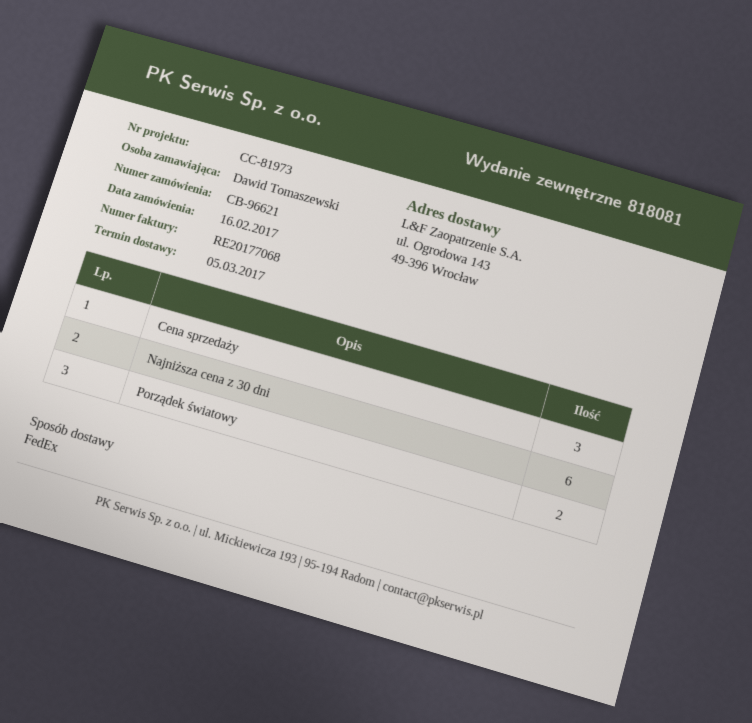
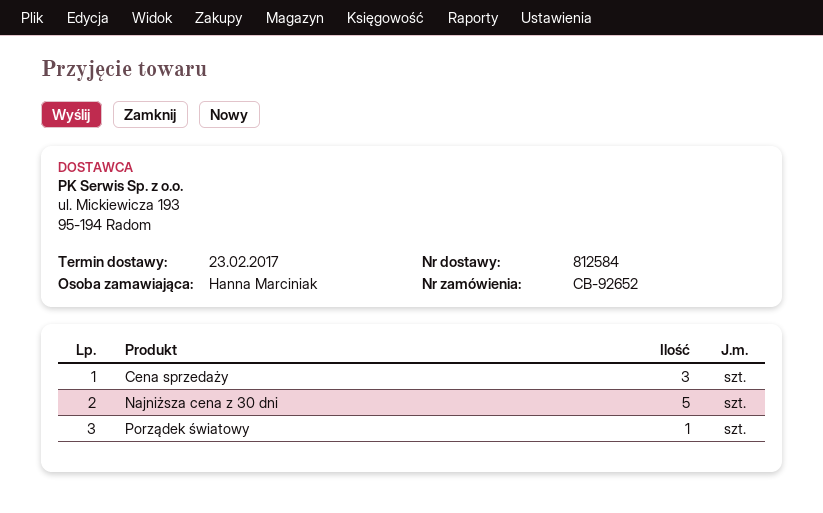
order number: CB-96621 -> CB-92652
delivery note number: 818081 -> 812584
delivery date: 2017-03-05 -> 2017-02-23
ordered by: Dawid Tomaszewski -> Hanna Marciniak
Najniższa cena z 30 dni: 6 -> 5
Porządek światowy: 2 -> 1

